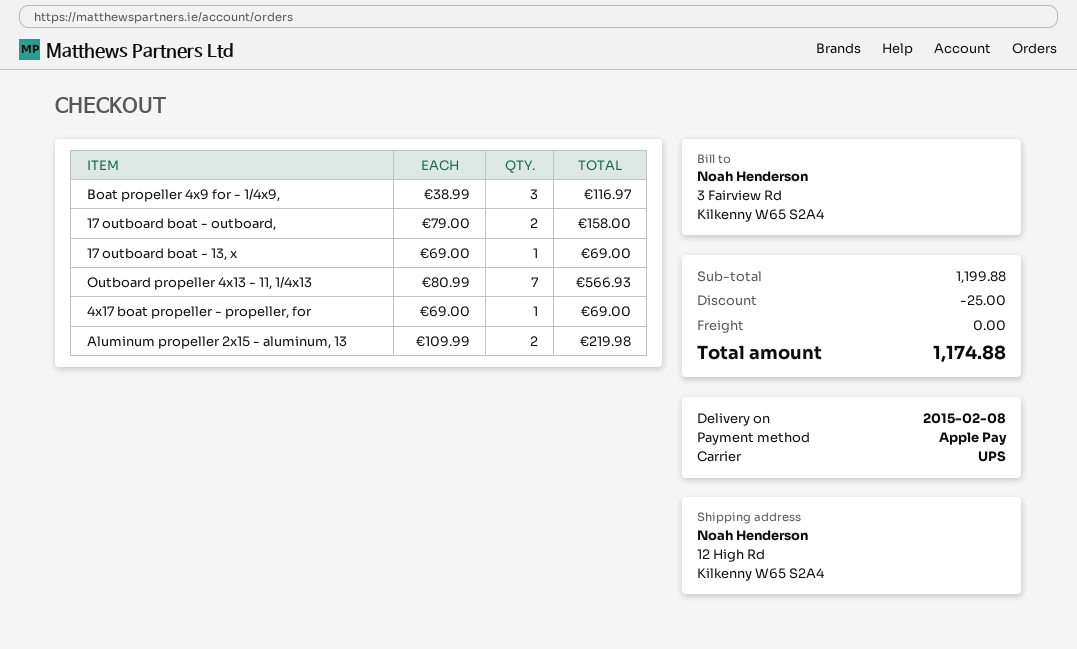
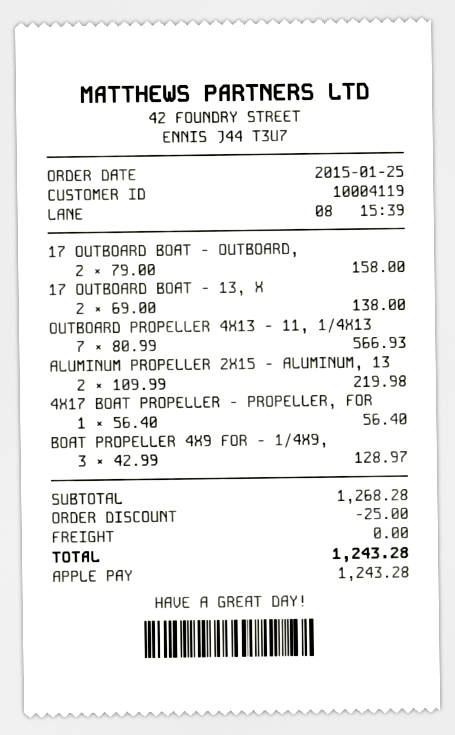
Boat propeller 4x9 for - 1/4x9,: 3 x 38.99 = 116.97 -> 3 x 42.99 = 128.97
17 outboard boat - 13, x: 1 x 69.00 = 69.00 -> 2 x 69.00 = 138.00
4x17 boat propeller - propeller, for: 1 x 69.00 = 69.00 -> 1 x 56.40 = 56.40
subtotal: 1199.88 -> 1268.28
total: 1174.88 -> 1243.28

